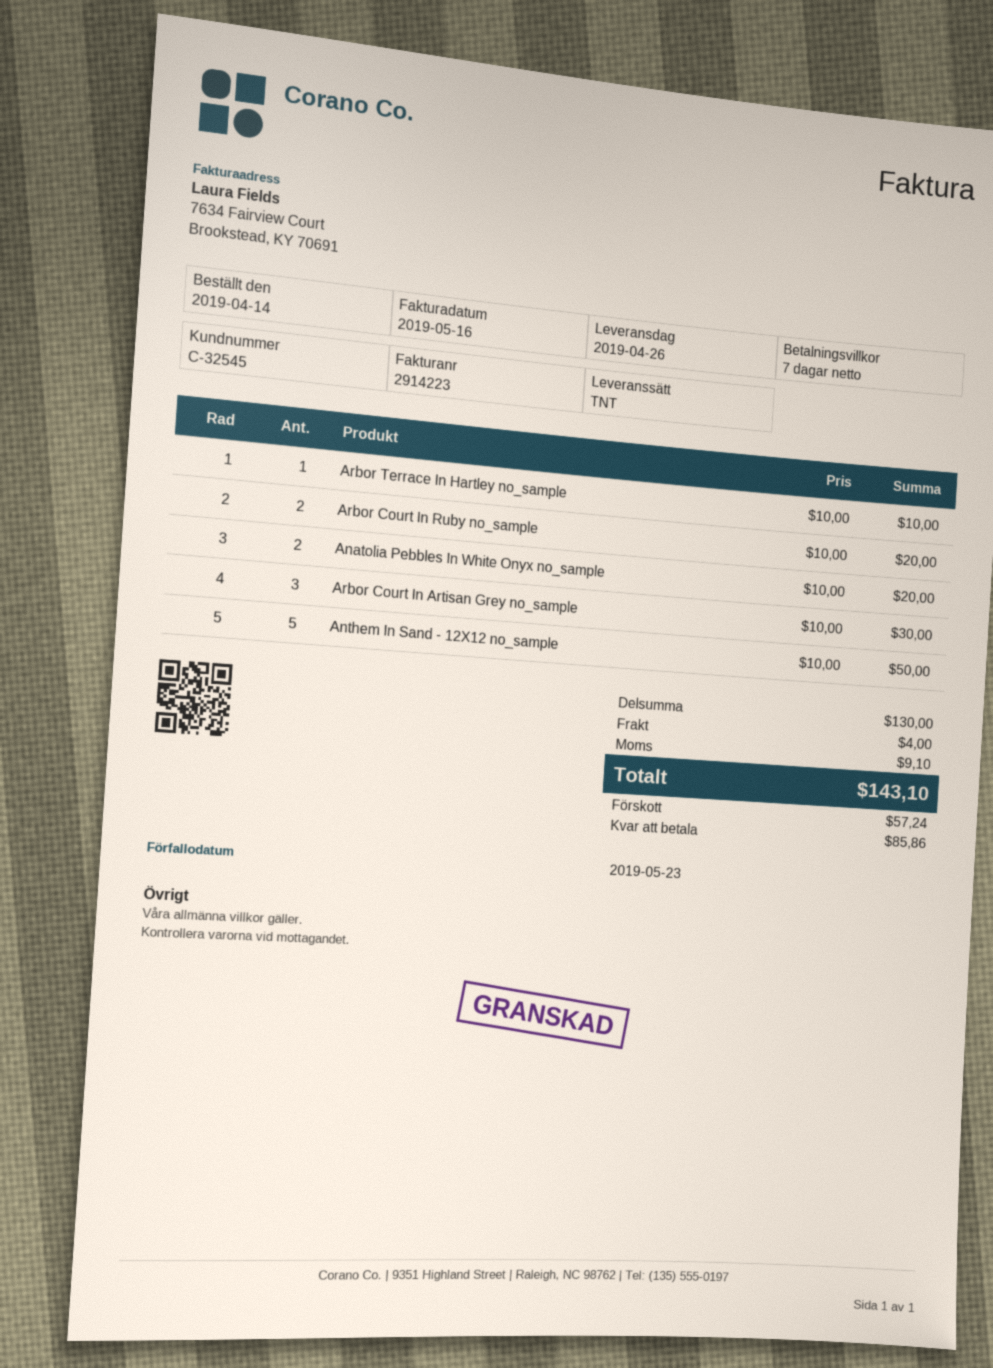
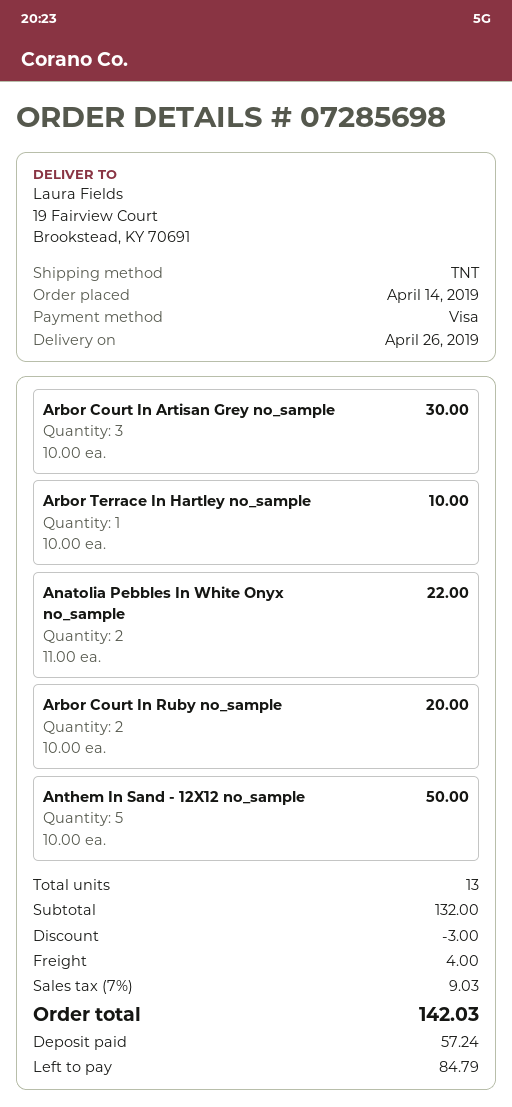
Anatolia Pebbles In White Onyx no_sample: 2 x 10.00 = 20.00 -> 2 x 11.00 = 22.00
subtotal: 130.00 -> 132.00
discount: none -> 3.00
tax: 9.10 -> 9.03
total: 143.10 -> 142.03
balance: 85.86 -> 84.79

